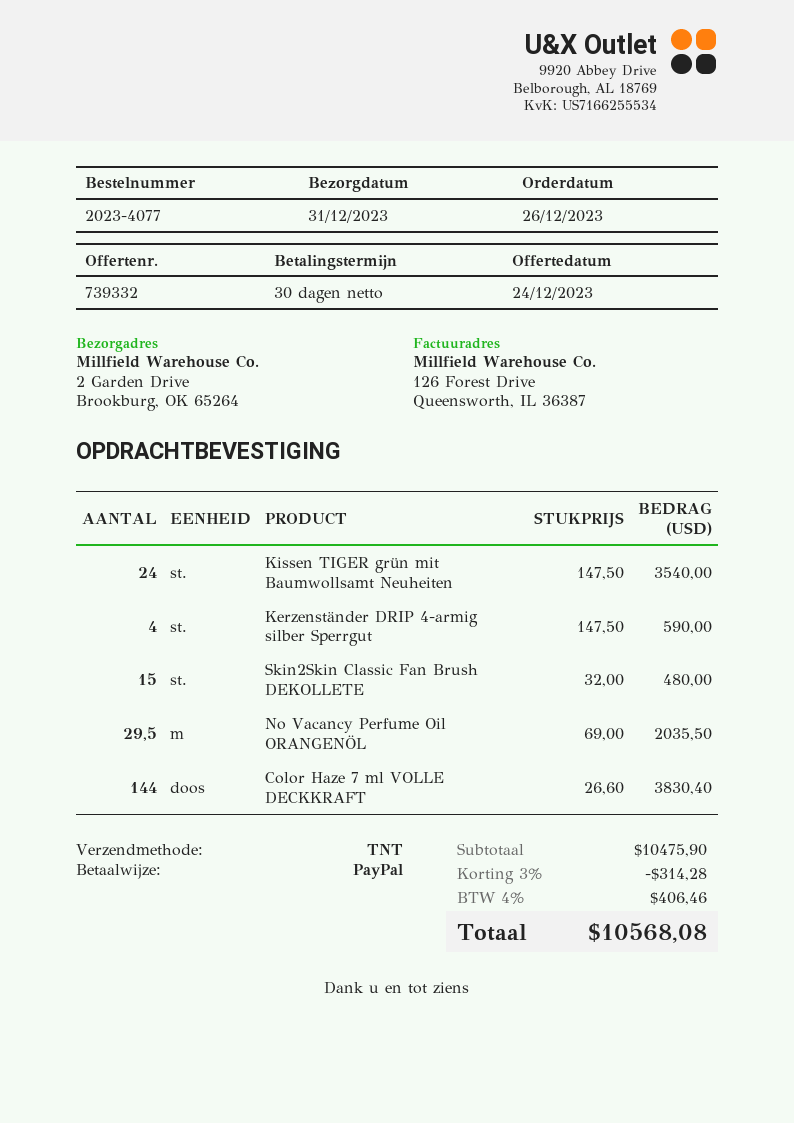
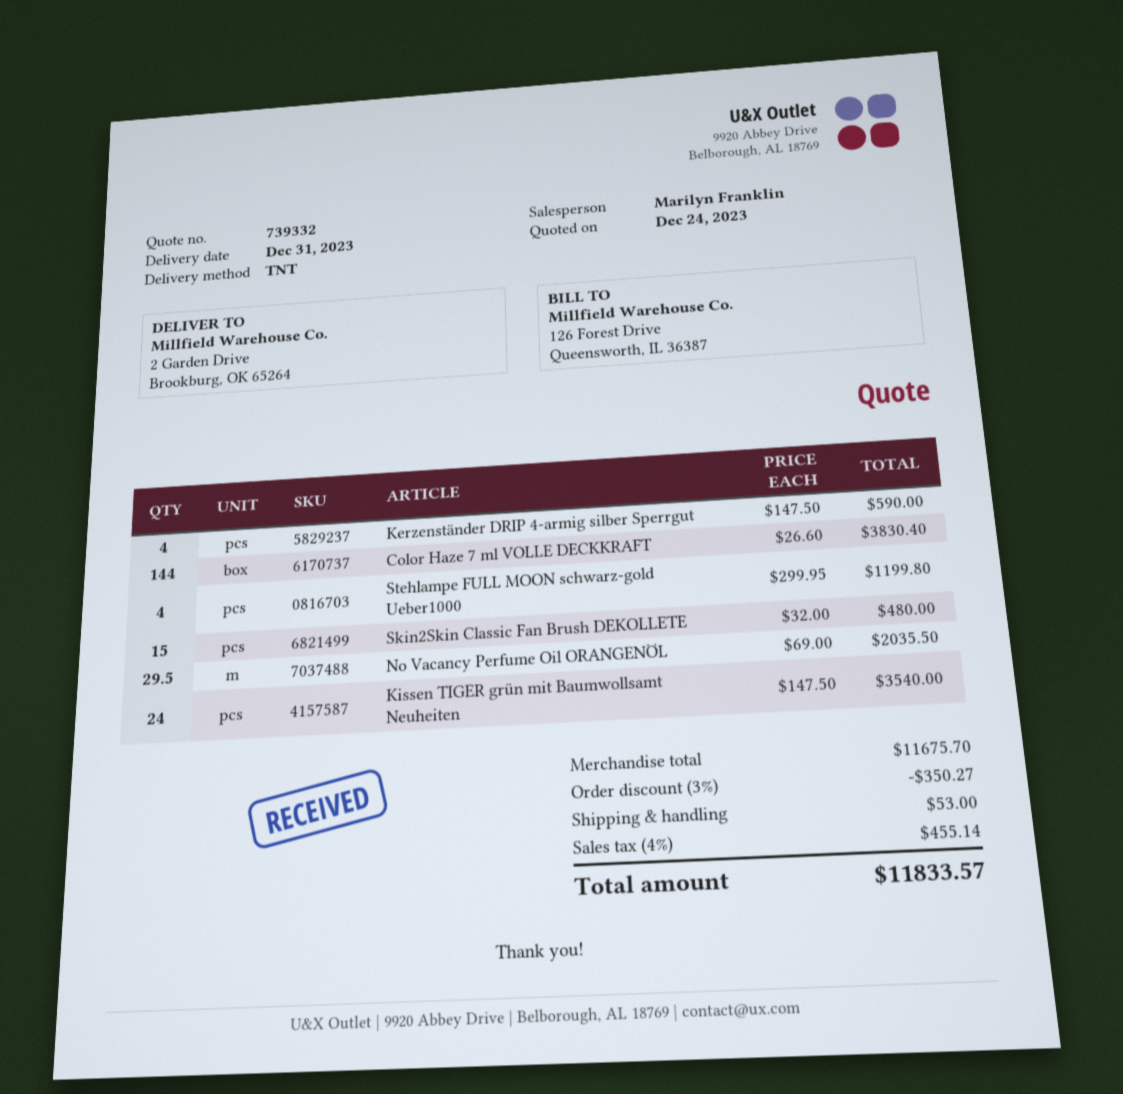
Stehlampe FULL MOON schwarz-gold Ueber1000: none -> 4 x 299.95 = 1199.80
subtotal: 10475.90 -> 11675.70
discount: 3% = 314.28 -> 3% = 350.27
shipping: none -> 53.00
tax: 4% = 406.46 -> 4% = 455.14
total: 10568.08 -> 11833.57

